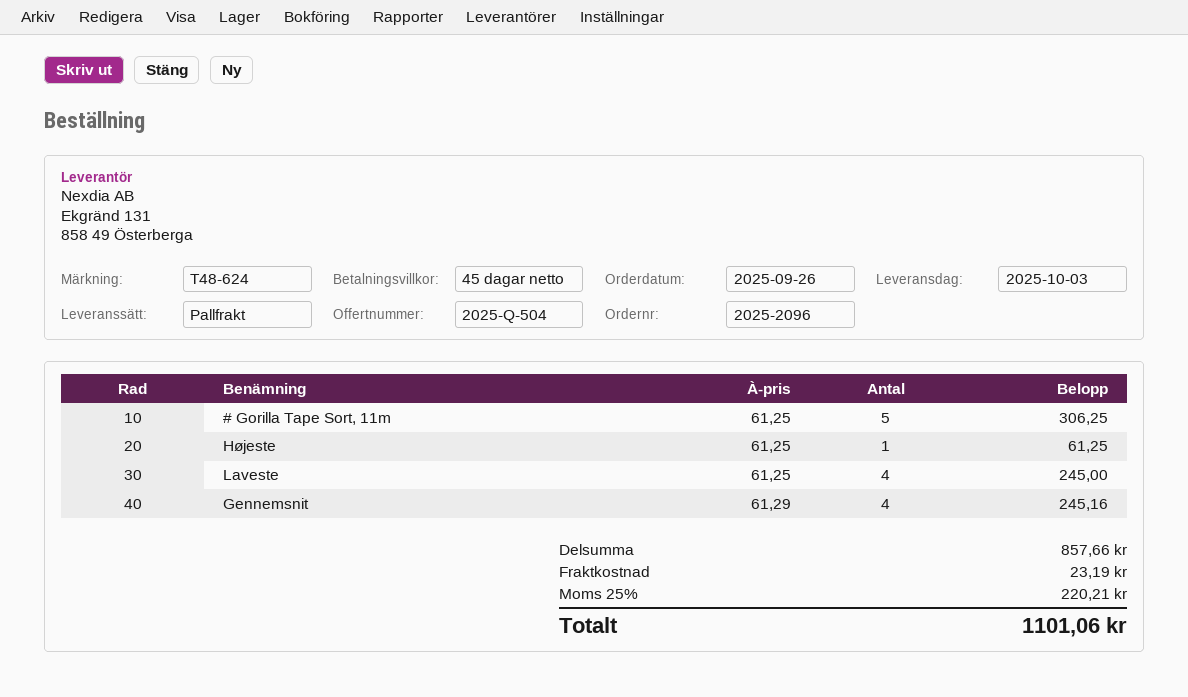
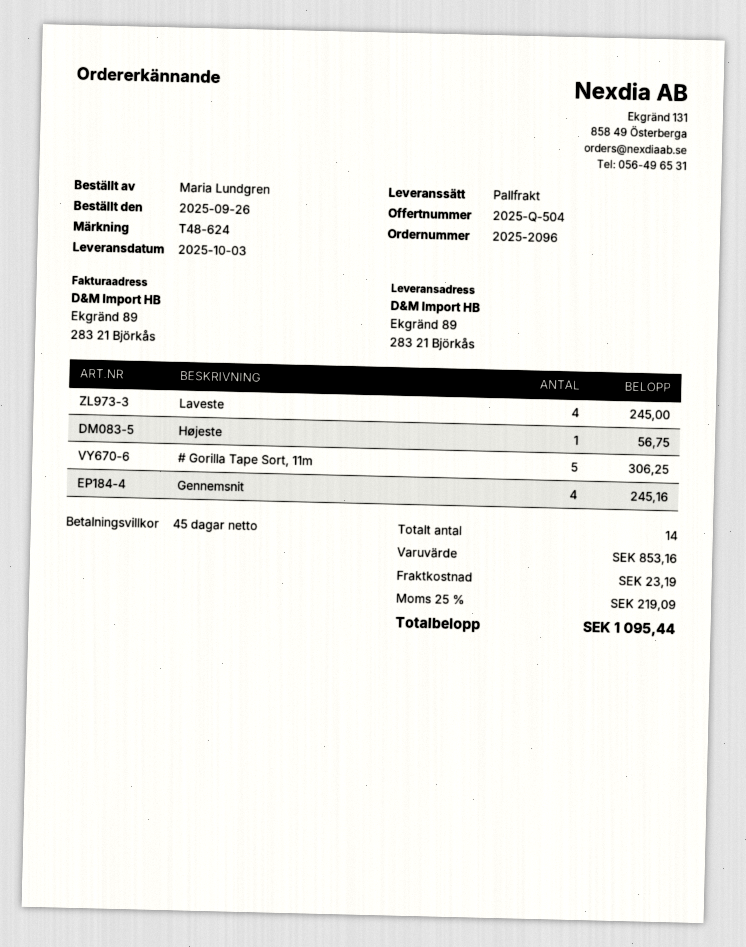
Højeste: 1 for 61.25 -> 1 for 56.75
subtotal: 857.66 -> 853.16
tax: 25% = 220.21 -> 25% = 219.09
total: 1101.06 -> 1095.44

